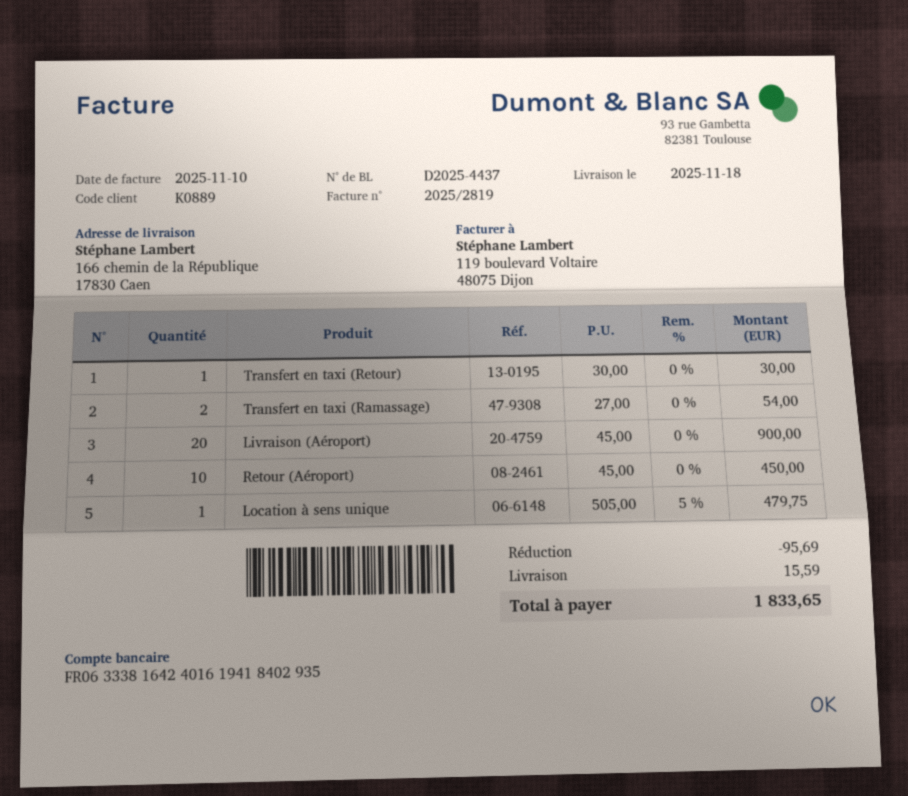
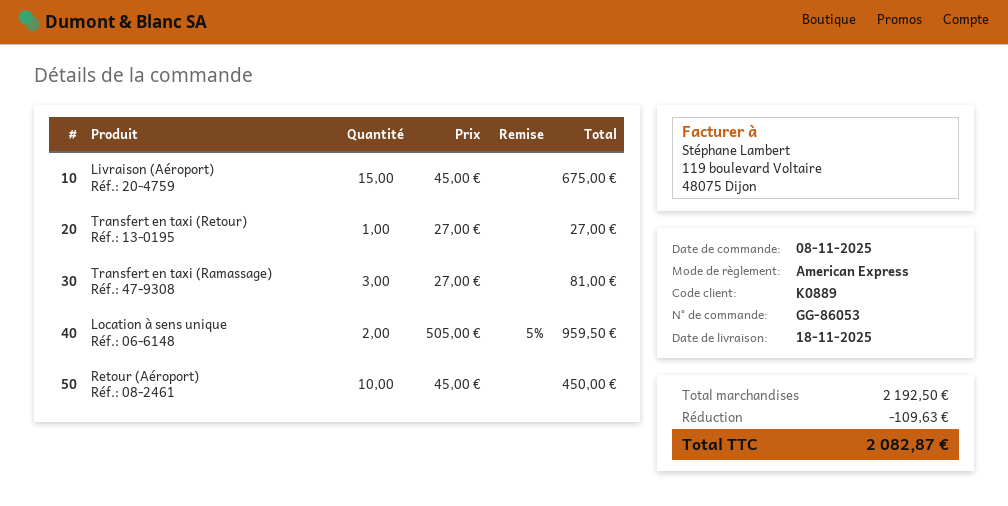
Transfert en taxi (Retour): 1 x 30.00 = 30.00 -> 1 x 27.00 = 27.00
Transfert en taxi (Ramassage): 2 x 27.00 = 54.00 -> 3 x 27.00 = 81.00
Livraison (Aéroport): 20 x 45.00 = 900.00 -> 15 x 45.00 = 675.00
Location à sens unique: 1 x 505.00 - 5% = 479.75 -> 2 x 505.00 - 5% = 959.50
discount: 95.69 -> 109.63
shipping: 15.59 -> none
total: 1833.65 -> 2082.87

